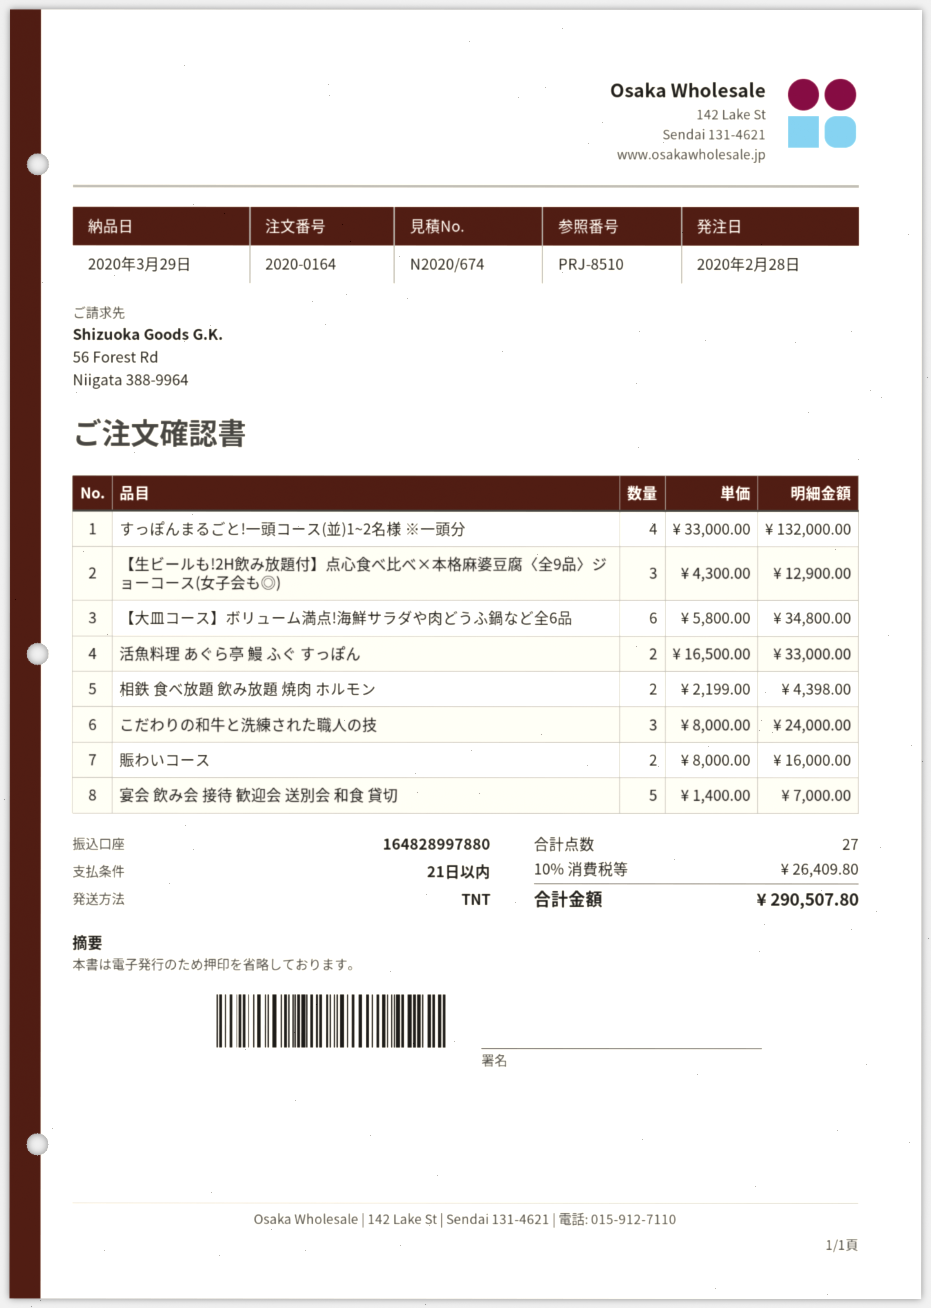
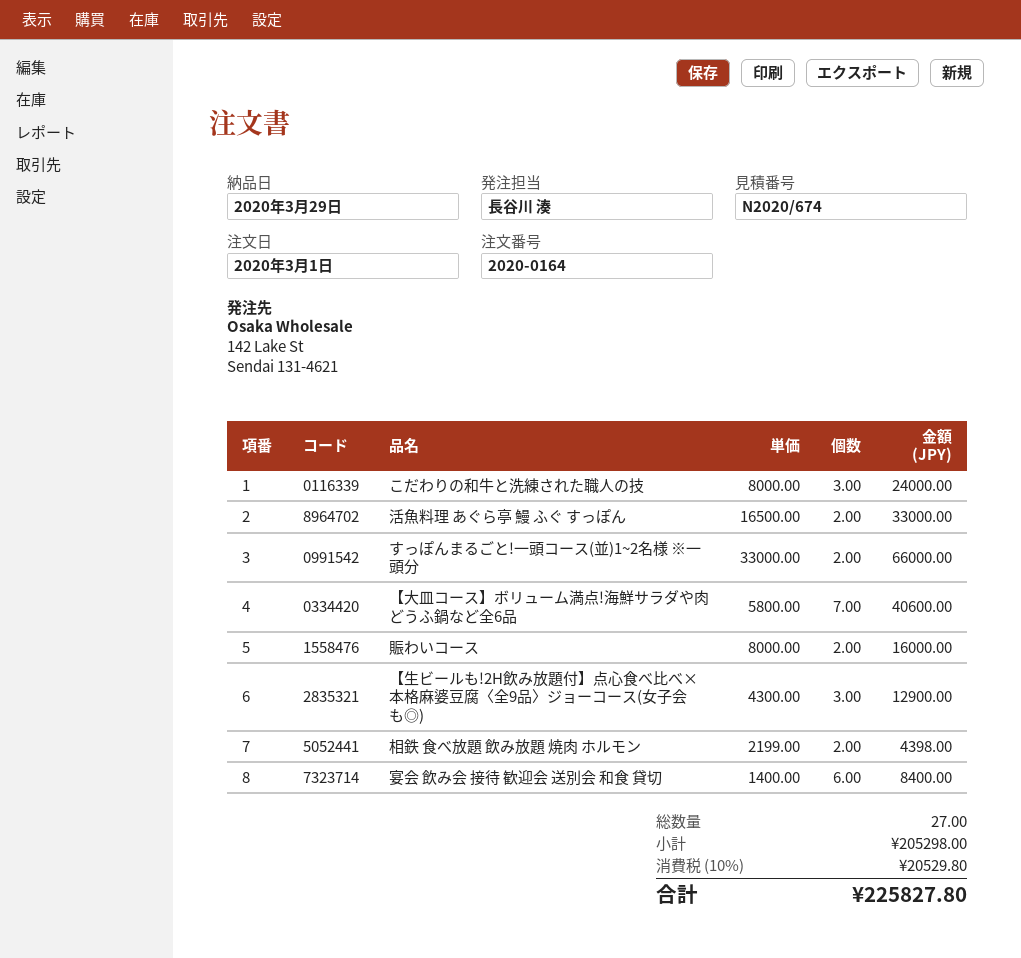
order date: 2020-02-28 -> 2020-03-01
すっぽんまるごと!一頭コース(並)1~2名様 ※一頭分: 4 x 33000.00 = 132000.00 -> 2 x 33000.00 = 66000.00
【大皿コース】ボリューム満点!海鮮サラダや肉どうふ鍋など全6品: 6 x 5800.00 = 34800.00 -> 7 x 5800.00 = 40600.00
宴会 飲み会 接待 歓迎会 送別会 和食 貸切: 5 x 1400.00 = 7000.00 -> 6 x 1400.00 = 8400.00
tax: 10% = 26409.80 -> 10% = 20529.80
total: 290507.80 -> 225827.80

